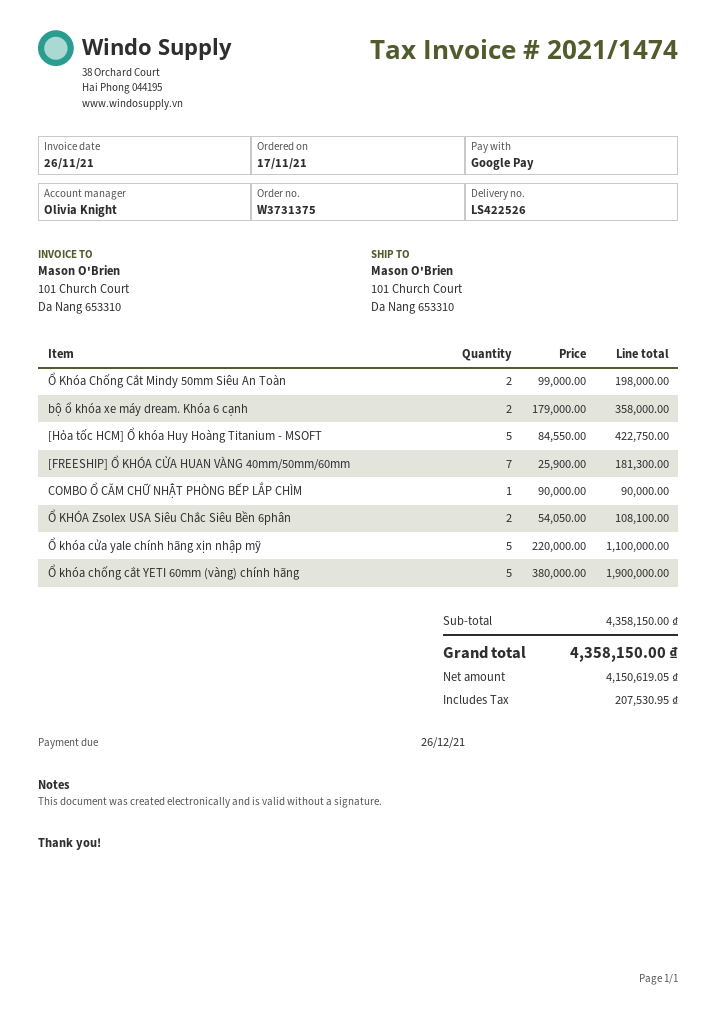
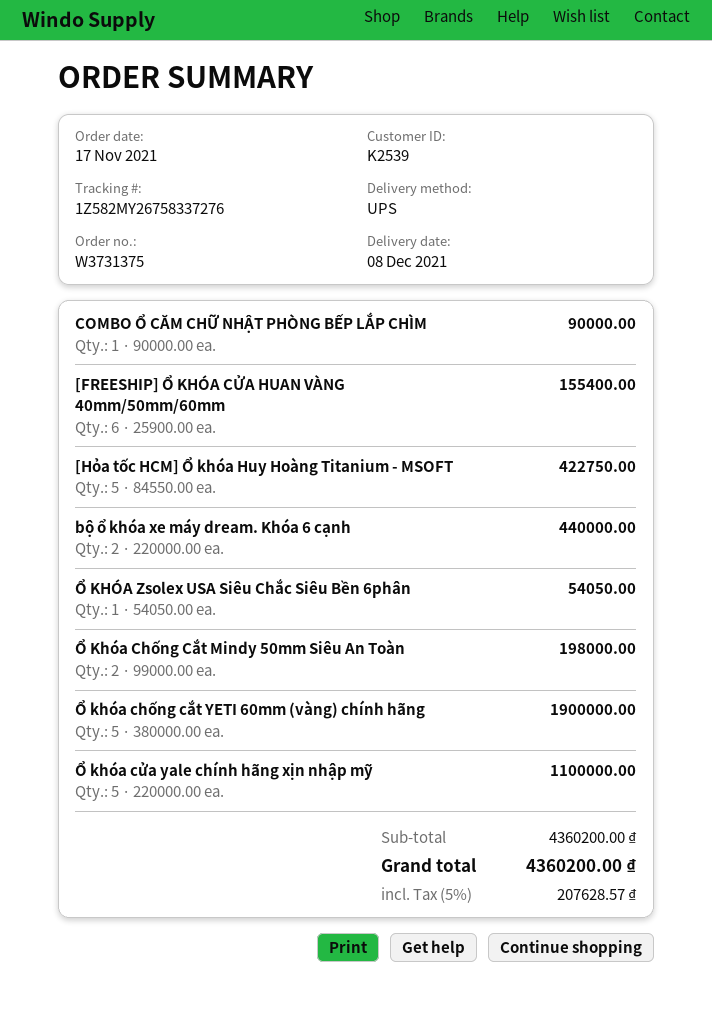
bộ ổ khóa xe máy dream. Khóa 6 cạnh: 2 x 179000.00 = 358000.00 -> 2 x 220000.00 = 440000.00
[FREESHIP] Ổ KHÓA CỬA HUAN VÀNG 40mm/50mm/60mm: 7 x 25900.00 = 181300.00 -> 6 x 25900.00 = 155400.00
Ổ KHÓA Zsolex USA Siêu Chắc Siêu Bền 6phân: 2 x 54050.00 = 108100.00 -> 1 x 54050.00 = 54050.00
subtotal: 4358150.00 -> 4360200.00
tax: 207530.95 -> 207628.57
total: 4358150.00 -> 4360200.00

